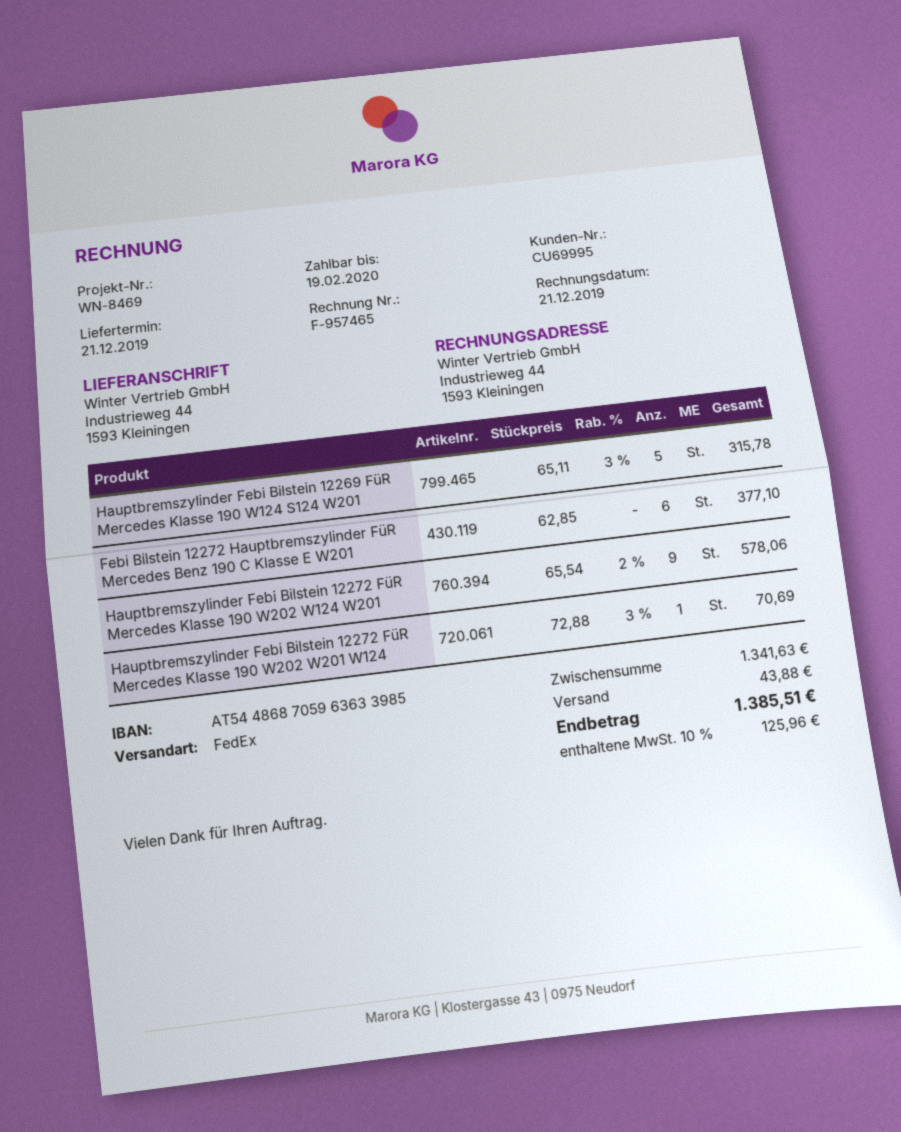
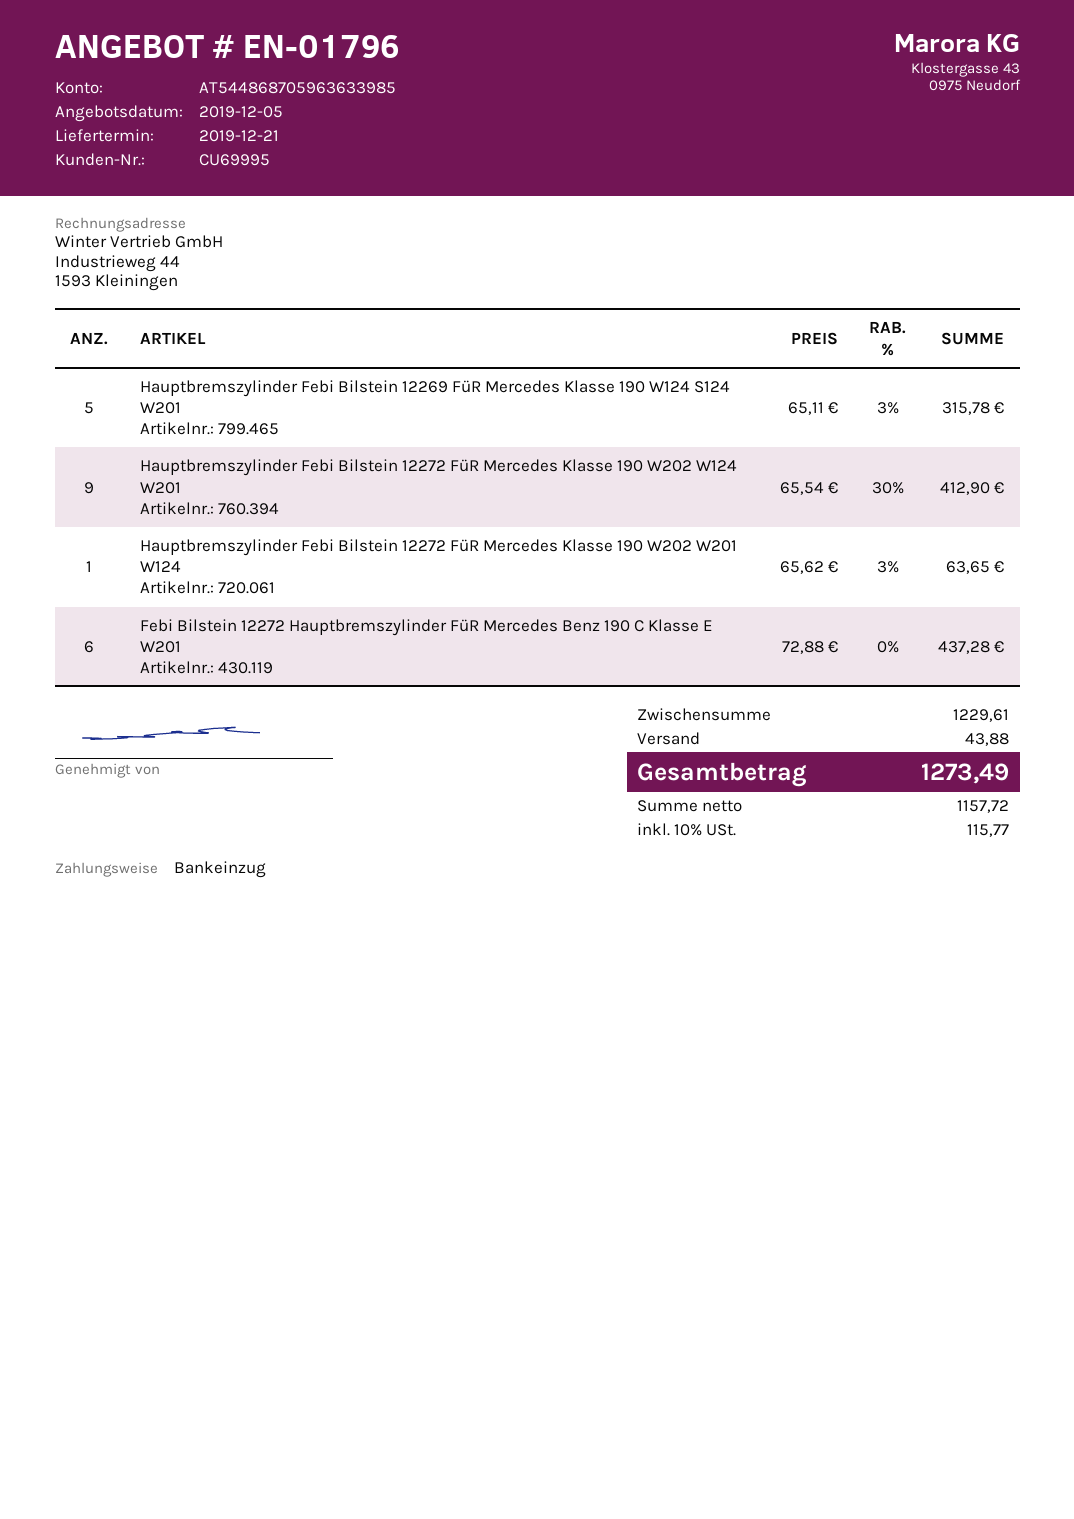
Febi Bilstein 12272 Hauptbremszylinder FüR Mercedes Benz 190 C Klasse E W201: 6 x 62.85 = 377.10 -> 6 x 72.88 = 437.28
Hauptbremszylinder Febi Bilstein 12272 FüR Mercedes Klasse 190 W202 W124 W201: 9 x 65.54 - 2% = 578.06 -> 9 x 65.54 - 30% = 412.90
Hauptbremszylinder Febi Bilstein 12272 FüR Mercedes Klasse 190 W202 W201 W124: 1 x 72.88 - 3% = 70.69 -> 1 x 65.62 - 3% = 63.65
subtotal: 1341.63 -> 1229.61
tax: 10% = 125.96 -> 10% = 115.77
total: 1385.51 -> 1273.49

